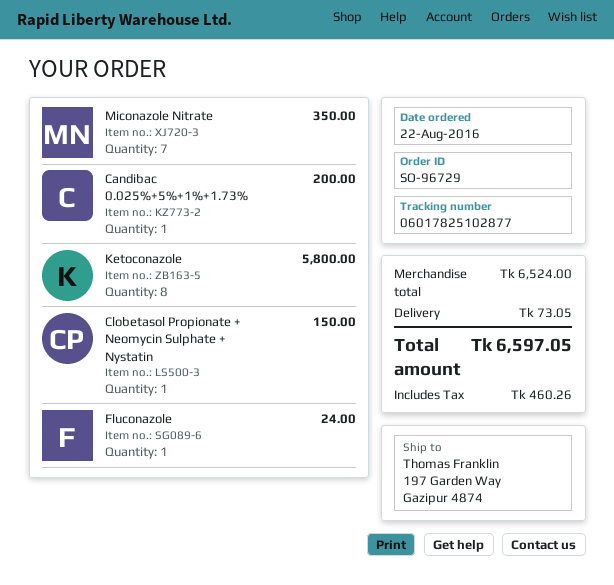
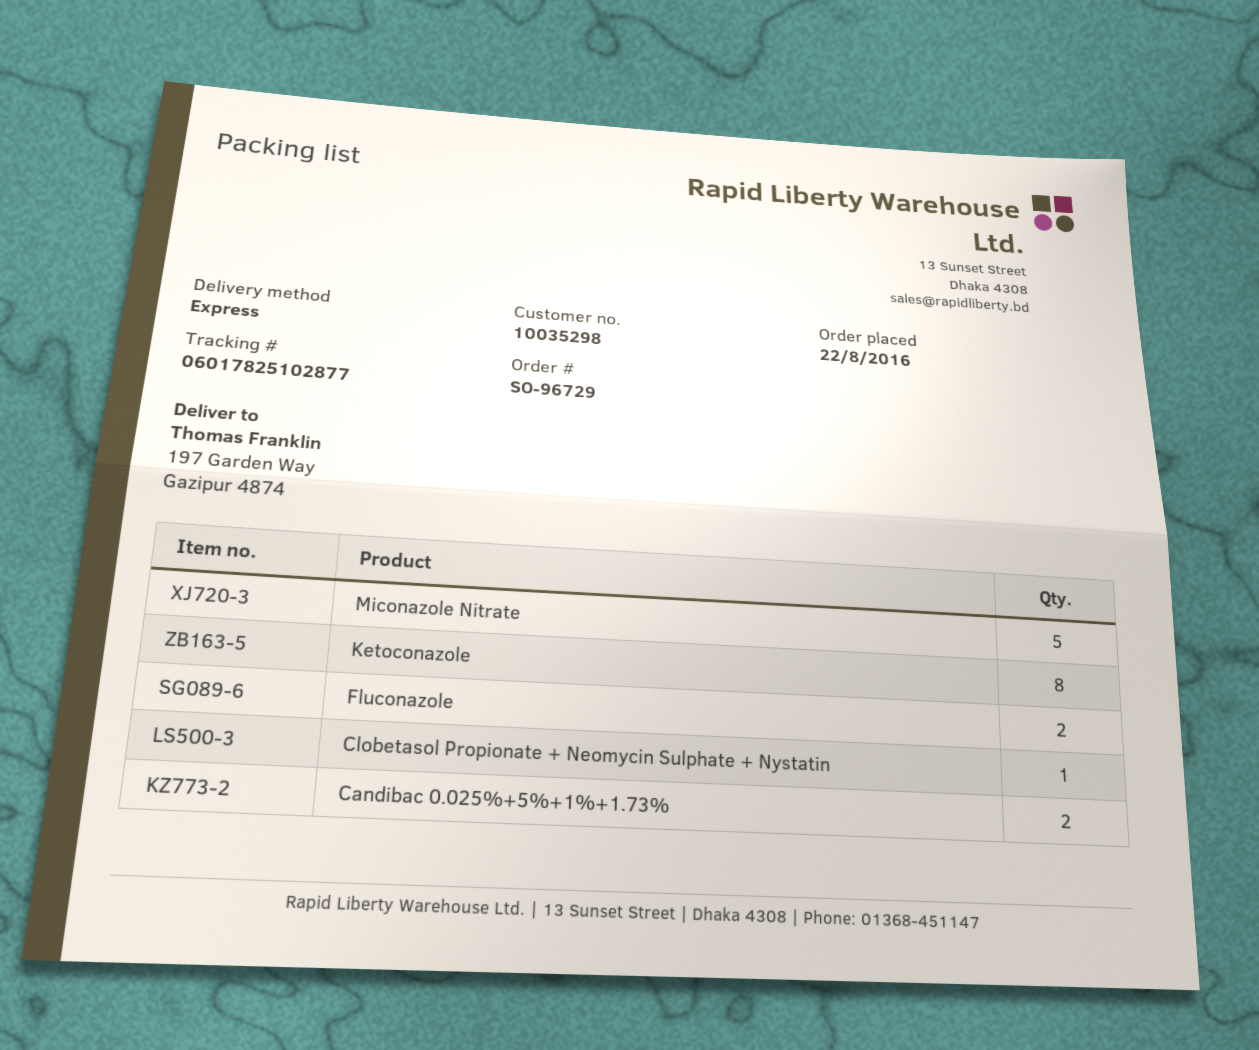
Miconazole Nitrate: 7 -> 5
Candibac 0.025%+5%+1%+1.73%: 1 -> 2
Fluconazole: 1 -> 2

